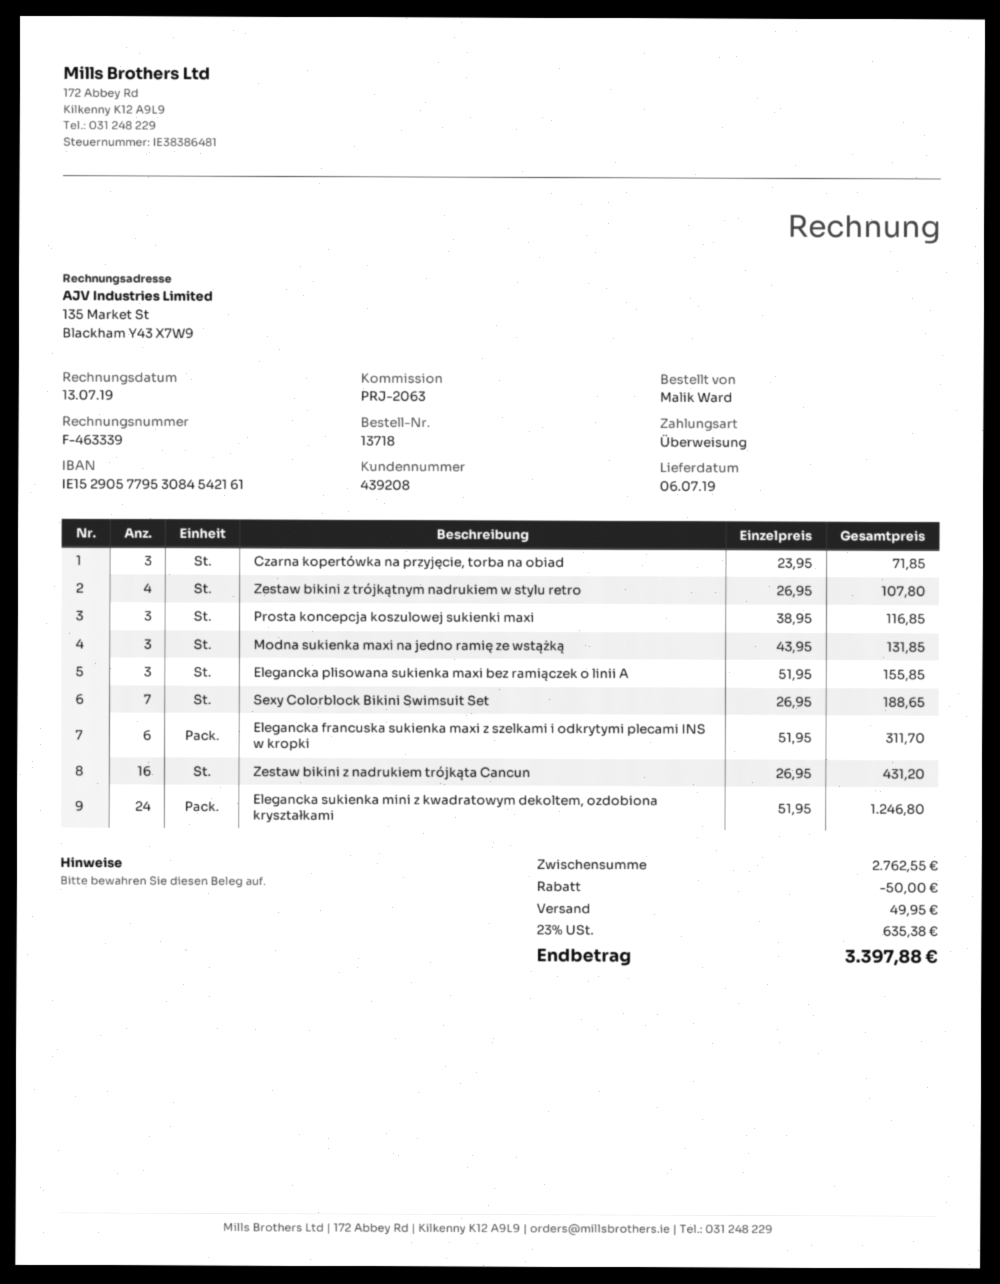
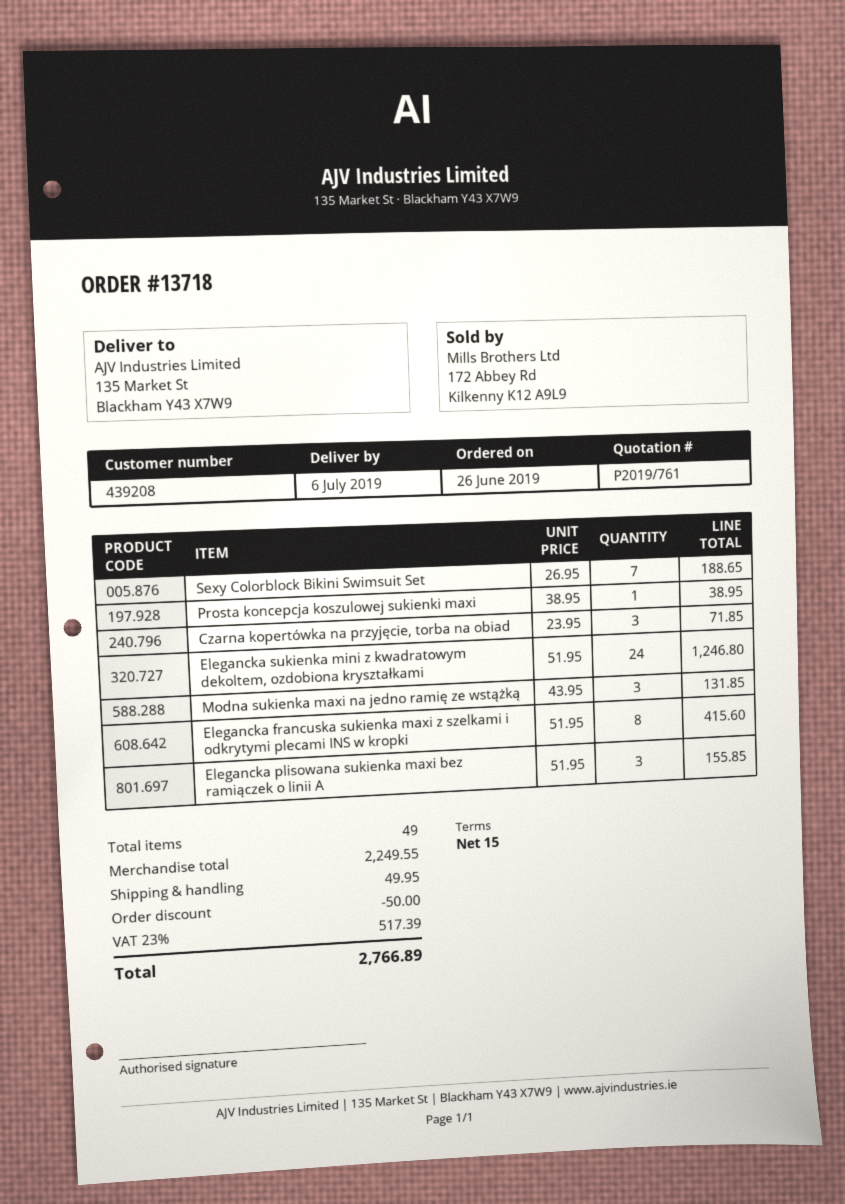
Zestaw bikini z trójkątnym nadrukiem w stylu retro: 4 x 26.95 = 107.80 -> none
Prosta koncepcja koszulowej sukienki maxi: 3 x 38.95 = 116.85 -> 1 x 38.95 = 38.95
Elegancka francuska sukienka maxi z szelkami i odkrytymi plecami INS w kropki: 6 x 51.95 = 311.70 -> 8 x 51.95 = 415.60
Zestaw bikini z nadrukiem trójkąta Cancun: 16 x 26.95 = 431.20 -> none
subtotal: 2762.55 -> 2249.55
tax: 23% = 635.38 -> 23% = 517.39
total: 3397.88 -> 2766.89

